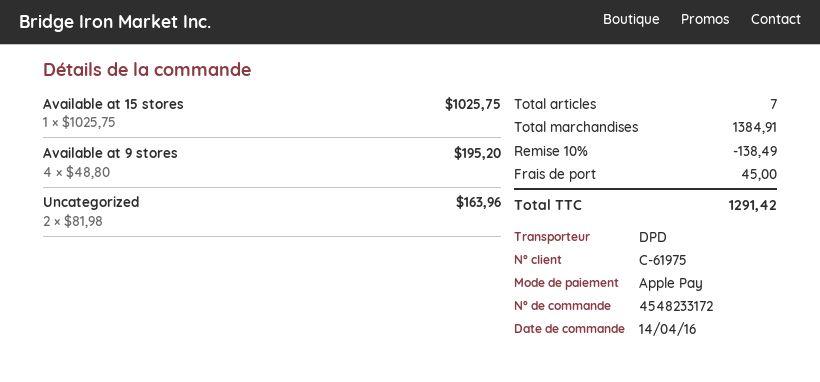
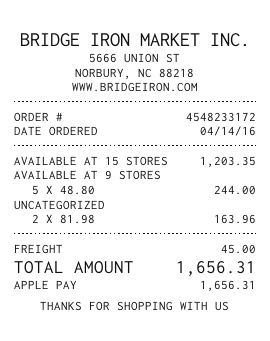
Available at 15 stores: 1 x 1025.75 = 1025.75 -> 1 x 1203.35 = 1203.35
Available at 9 stores: 4 x 48.80 = 195.20 -> 5 x 48.80 = 244.00
discount: 10% = 138.49 -> none
total: 1291.42 -> 1656.31

